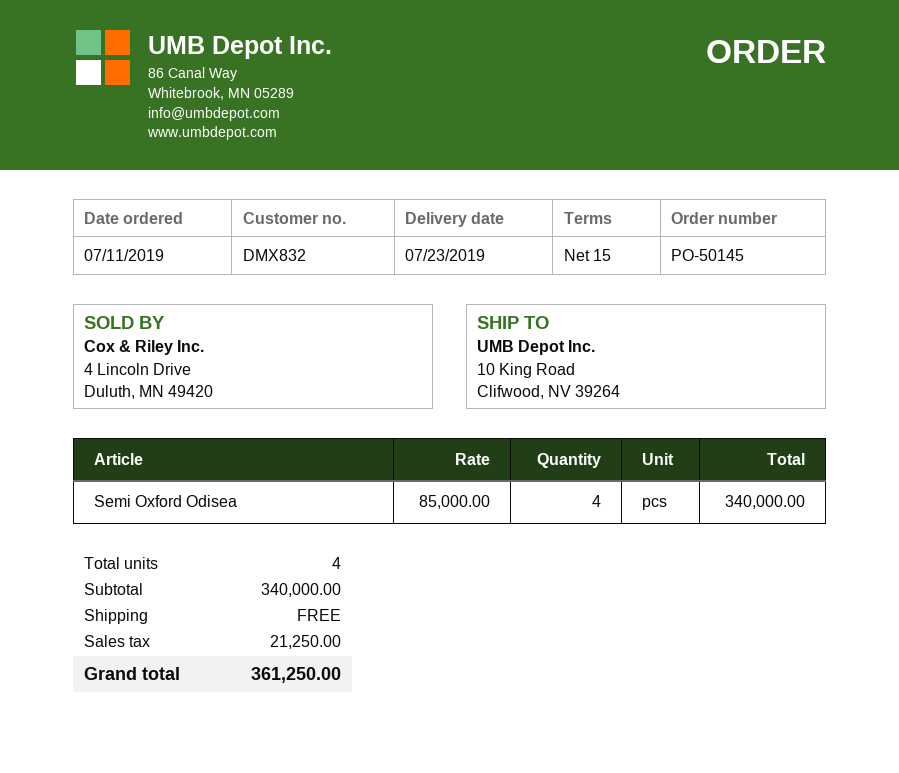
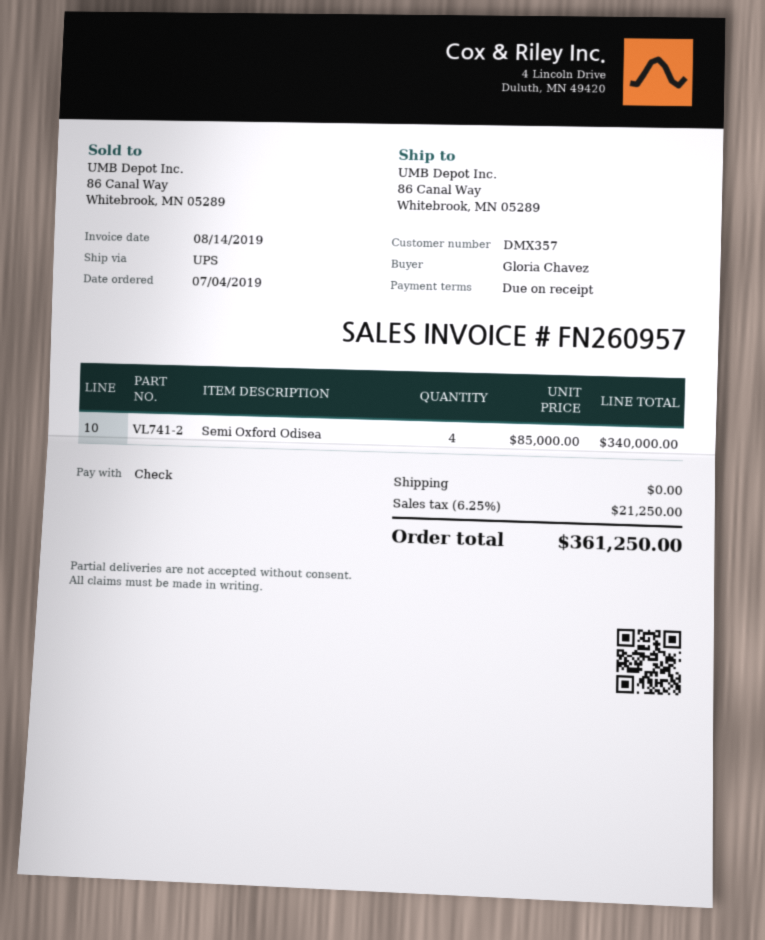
order date: 2019-07-11 -> 2019-07-04
payment terms: 15 days -> on receipt
customer number: DMX832 -> DMX357
ship to: 10 King Road, Clifwood, NV 39264 -> 86 Canal Way, Whitebrook, MN 05289

